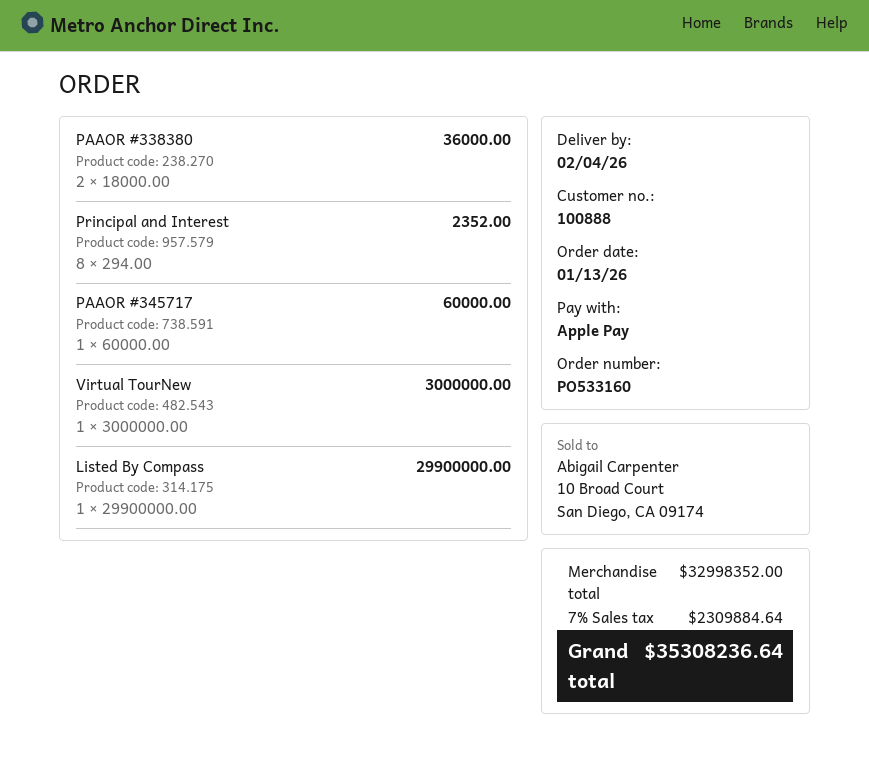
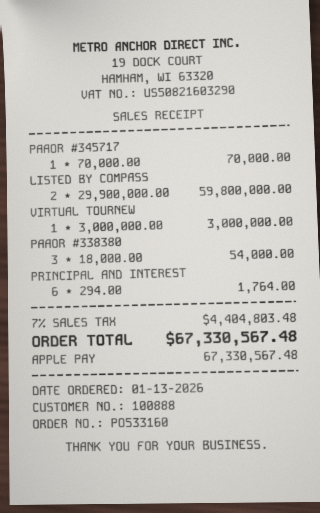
PAAOR #338380: 2 x 18000.00 = 36000.00 -> 3 x 18000.00 = 54000.00
Principal and Interest: 8 x 294.00 = 2352.00 -> 6 x 294.00 = 1764.00
PAAOR #345717: 1 x 60000.00 = 60000.00 -> 1 x 70000.00 = 70000.00
Listed By Compass: 1 x 29900000.00 = 29900000.00 -> 2 x 29900000.00 = 59800000.00
tax: 7% = 2309884.64 -> 7% = 4404803.48
total: 35308236.64 -> 67330567.48

